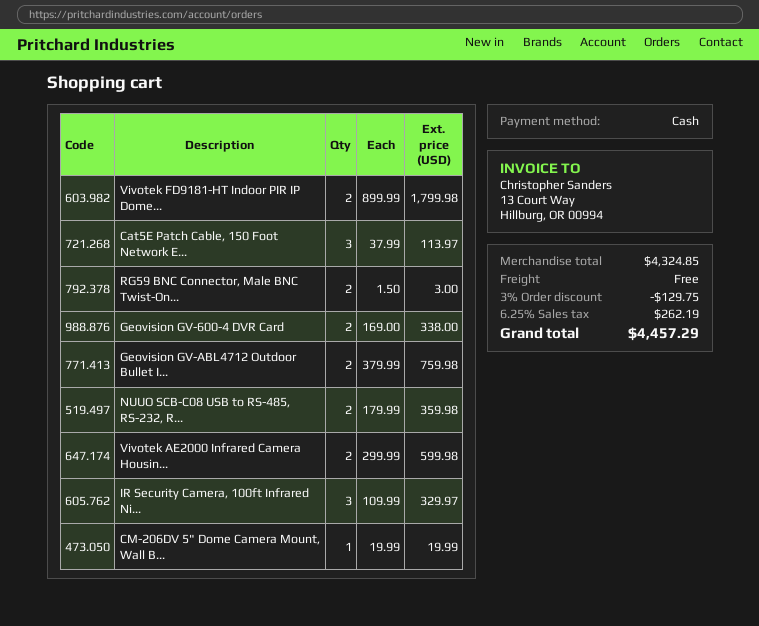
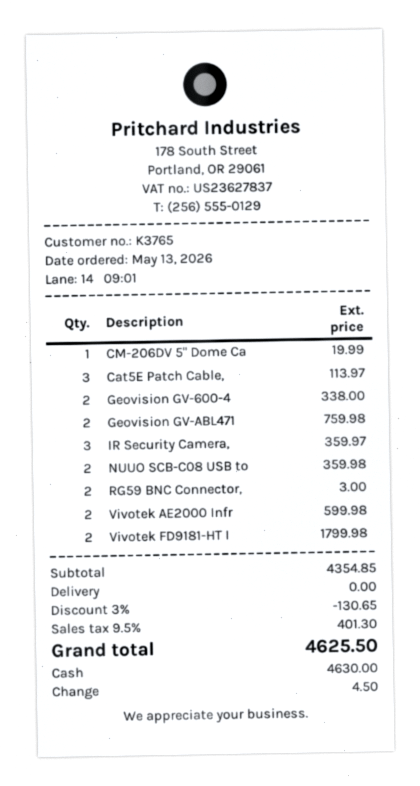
IR Security Camera, 100ft Infrared Ni...: 3 for 329.97 -> 3 for 359.97
subtotal: 4324.85 -> 4354.85
discount: 3% = 129.75 -> 3% = 130.65
tax: 6.25% = 262.19 -> 9.5% = 401.30
total: 4457.29 -> 4625.50

